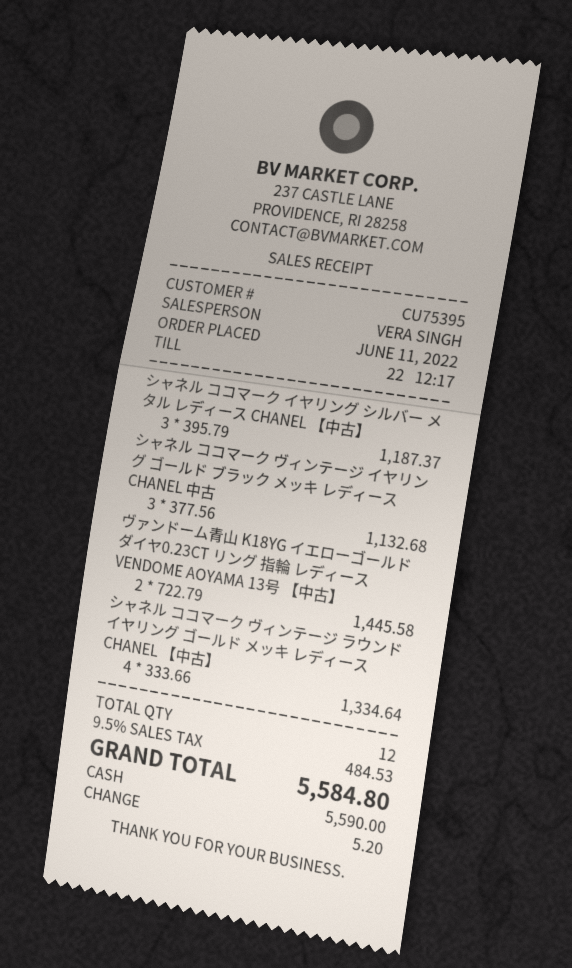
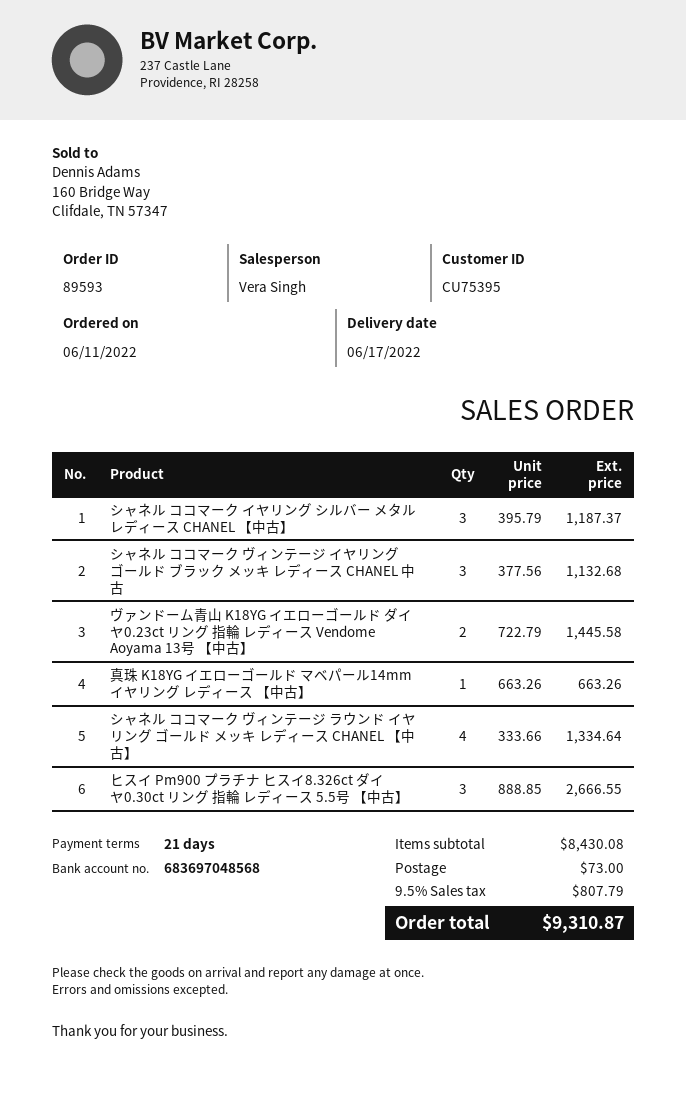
真珠 K18YG イエローゴールド マベパール14mm イヤリング レディース 【中古】: none -> 1 x 663.26 = 663.26
ヒスイ Pm900 プラチナ ヒスイ8.326ct ダイヤ0.30ct リング 指輪 レディース 5.5号 【中古】: none -> 3 x 888.85 = 2666.55
shipping: none -> 73.00
tax: 9.5% = 484.53 -> 9.5% = 807.79
total: 5584.80 -> 9310.87

